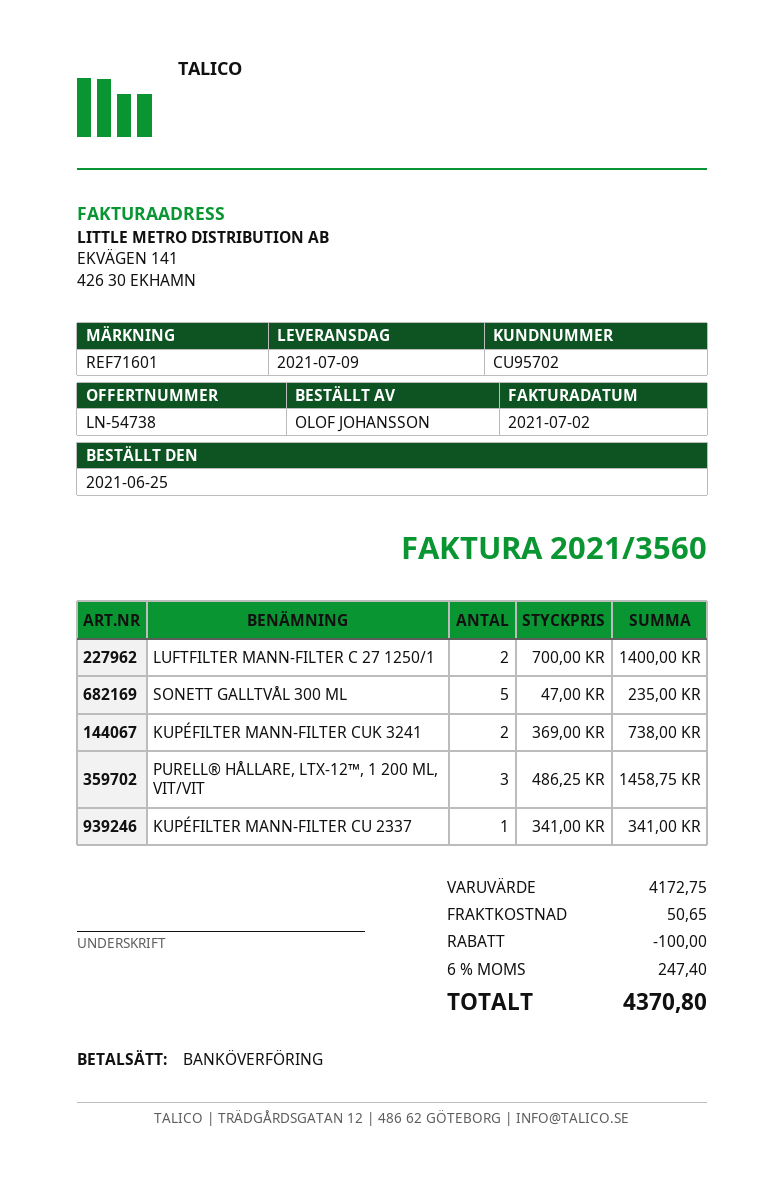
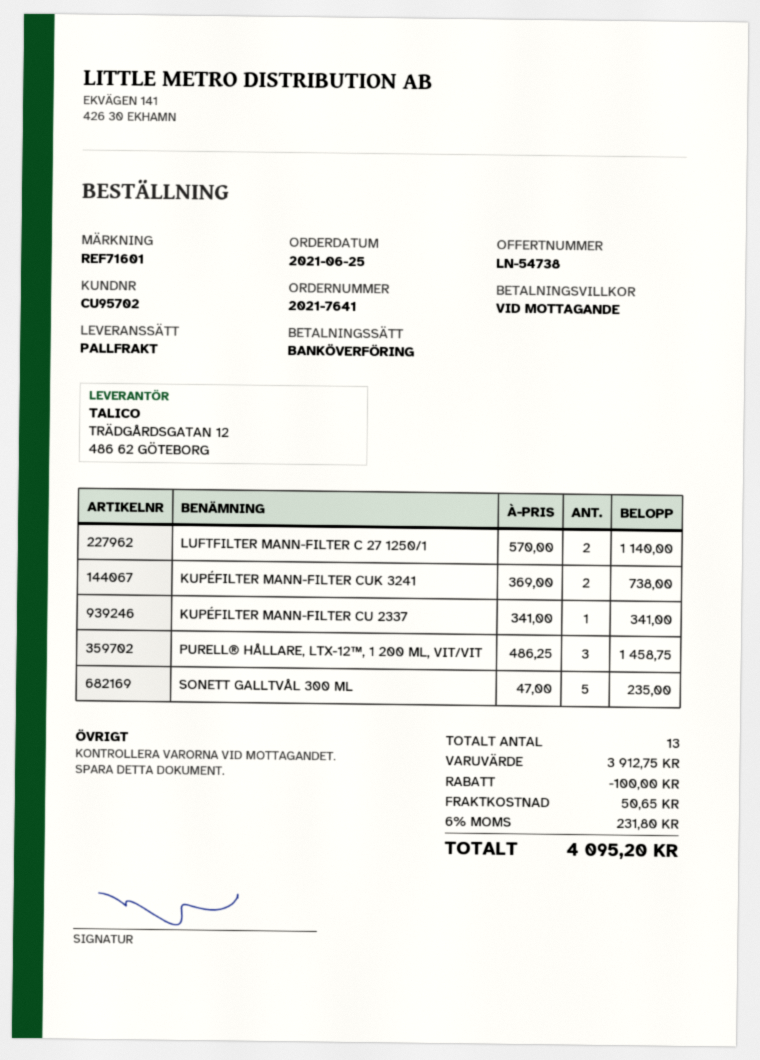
LUFTFILTER MANN-FILTER C 27 1250/1: 2 x 700.00 = 1400.00 -> 2 x 570.00 = 1140.00
subtotal: 4172.75 -> 3912.75
tax: 6% = 247.40 -> 6% = 231.80
total: 4370.80 -> 4095.20

